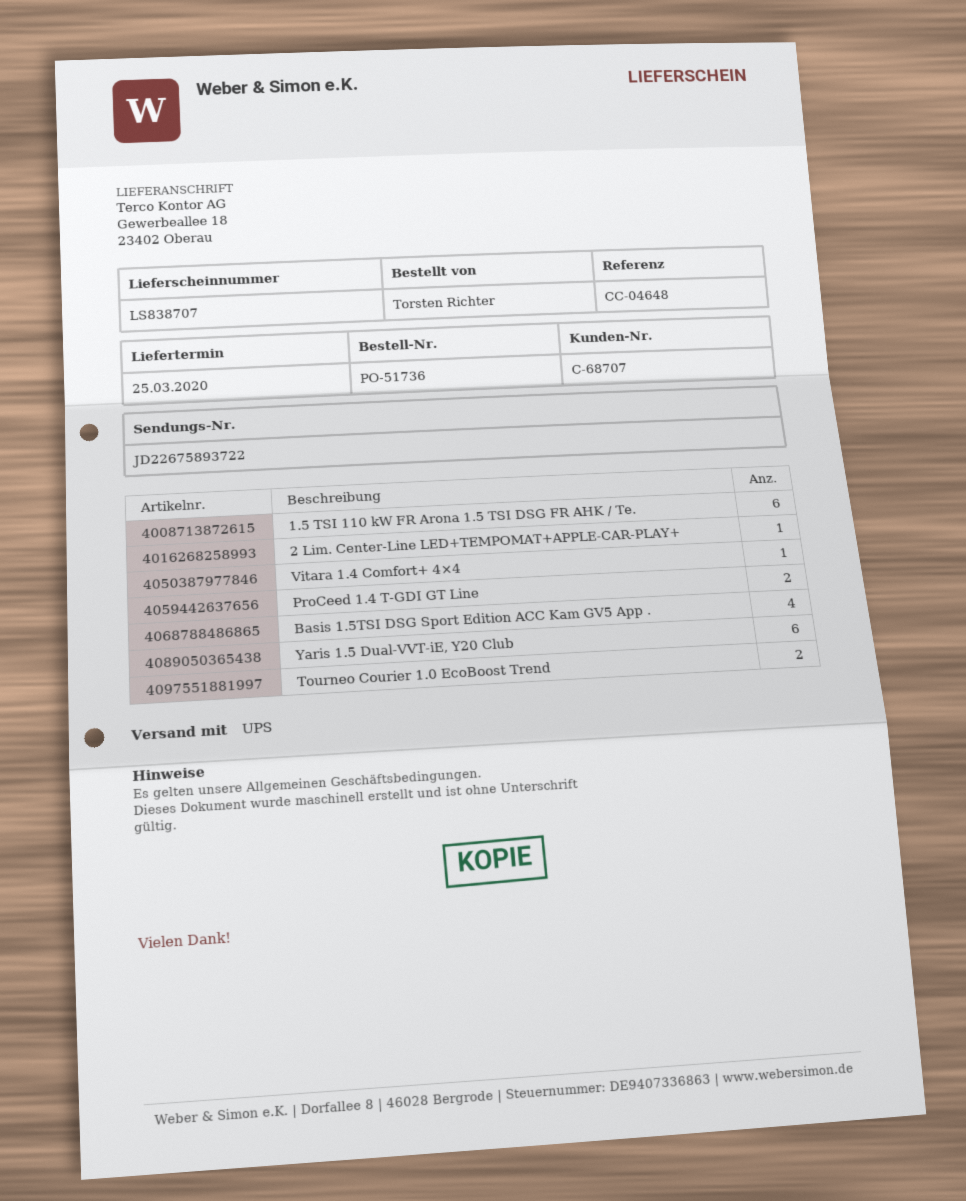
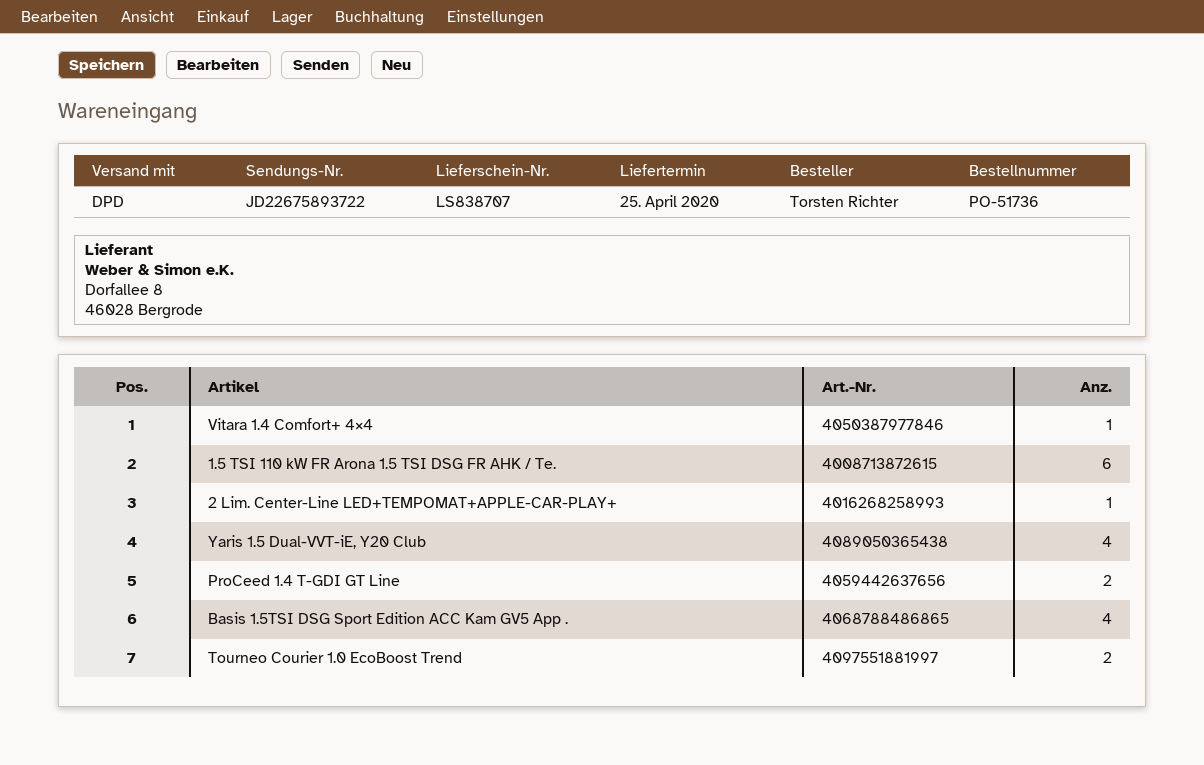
delivery date: 2020-03-25 -> 2020-04-25
shipping method: UPS -> DPD
Yaris 1.5 Dual-VVT-iE, Y20 Club: 6 -> 4

